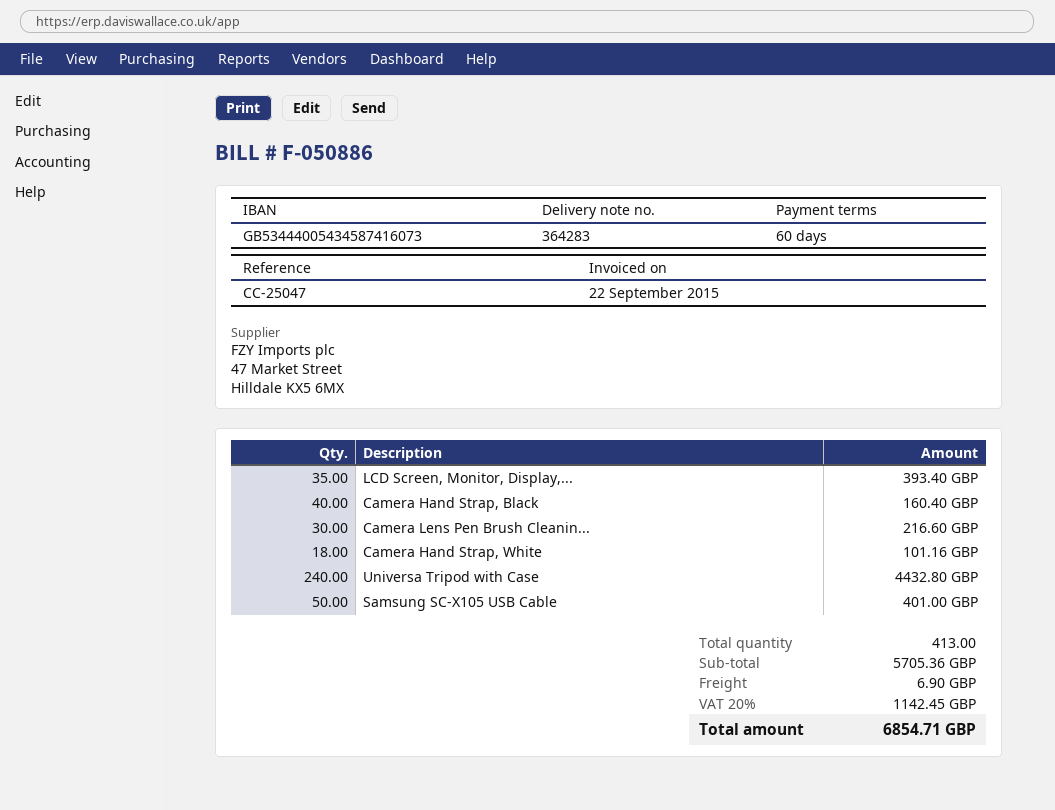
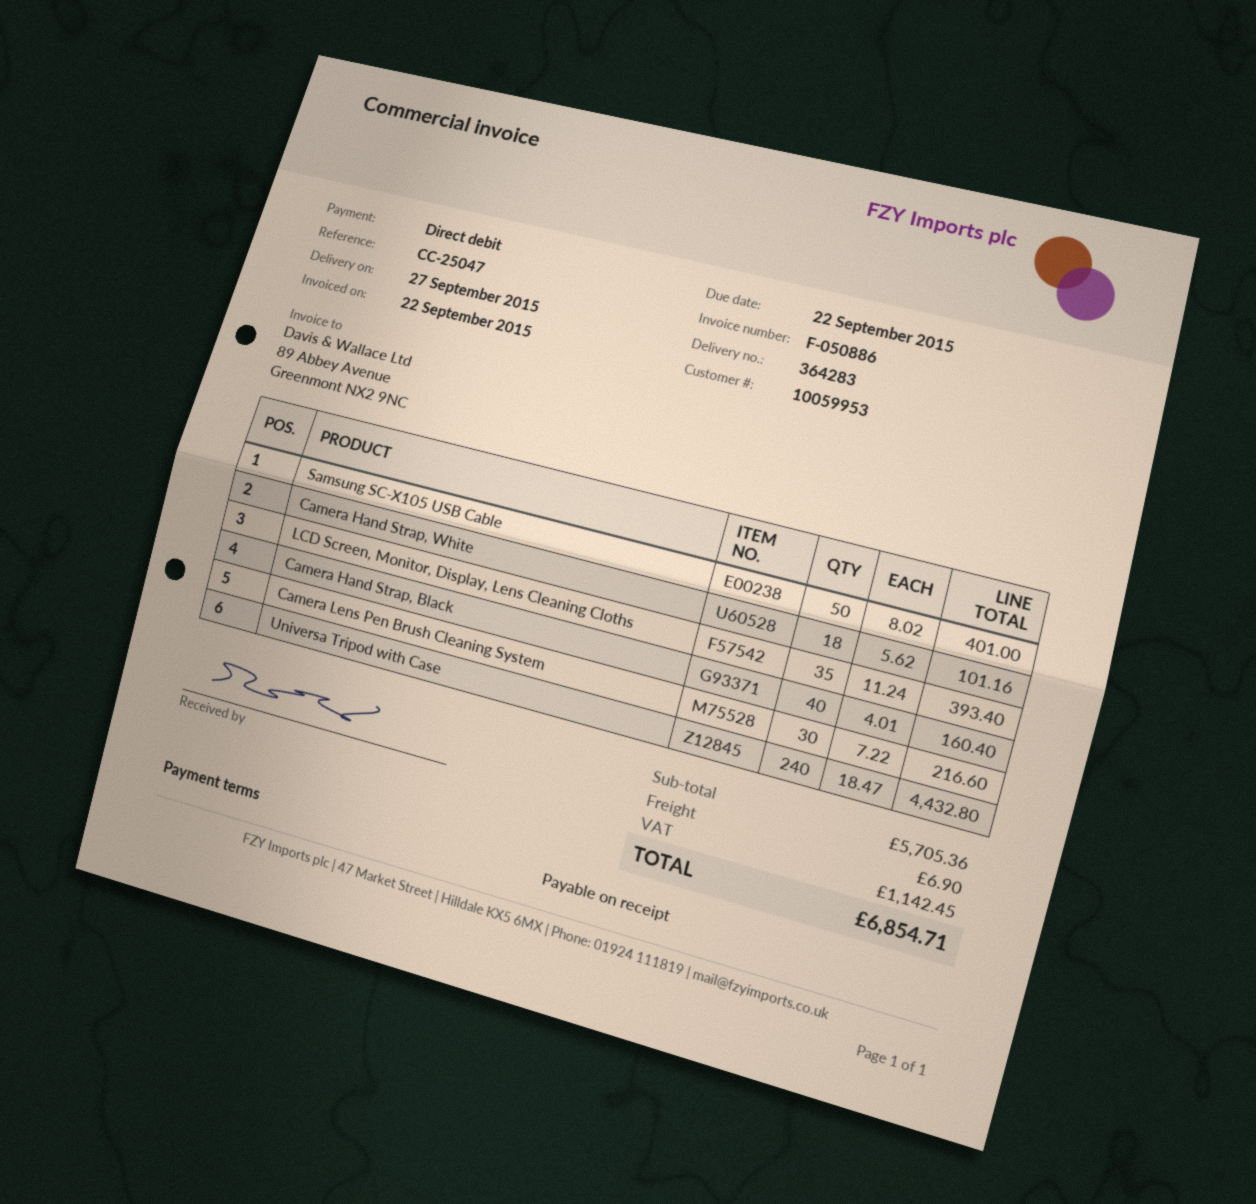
payment terms: 60 days -> on receipt

